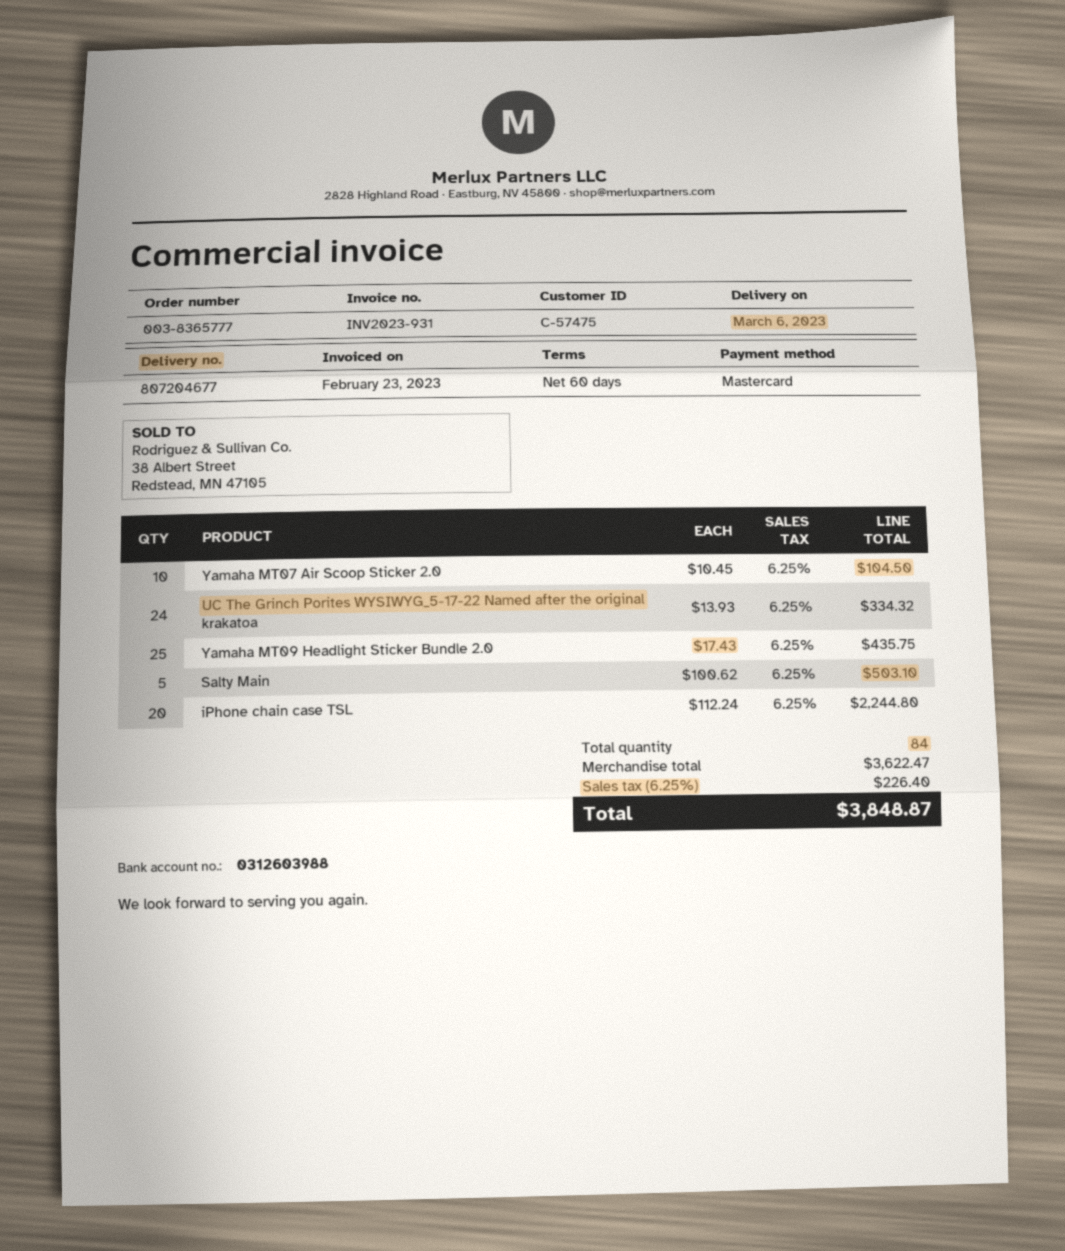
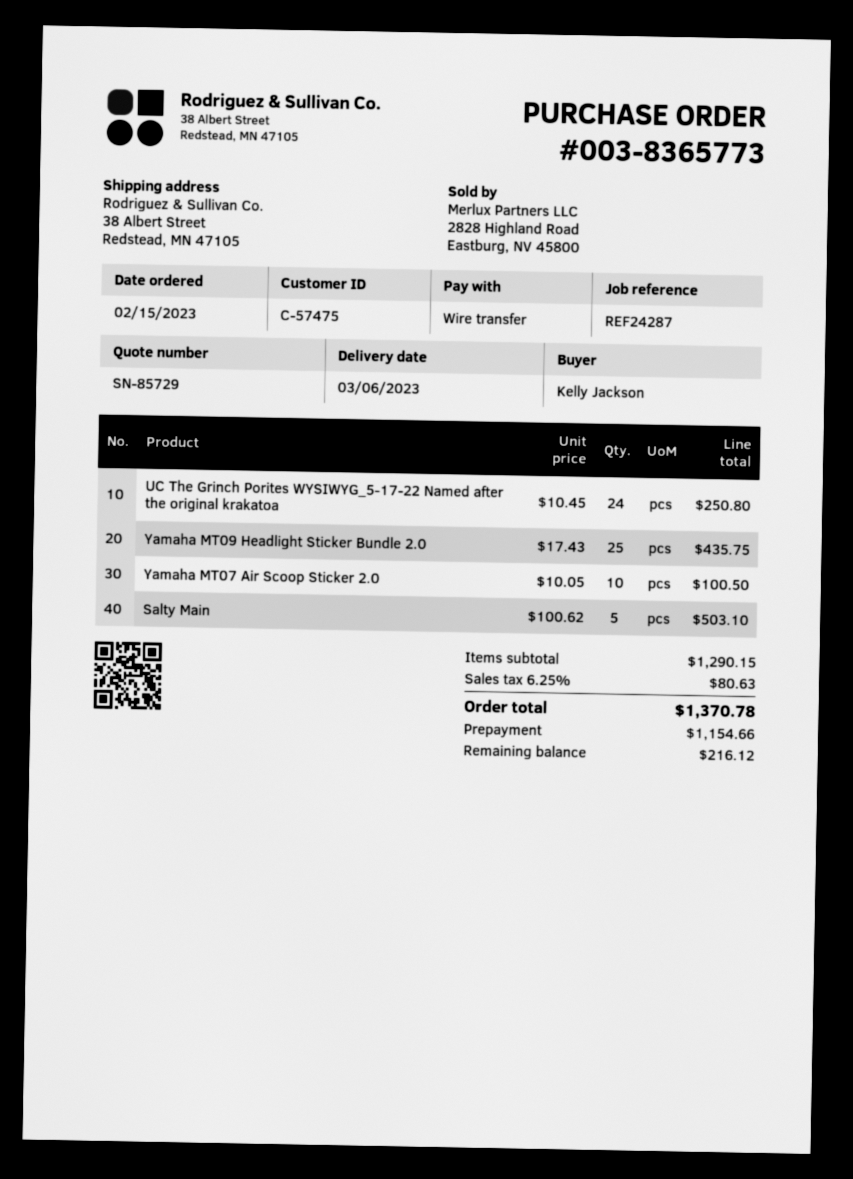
order number: 003-8365777 -> 003-8365773
payment method: Mastercard -> bank transfer
Yamaha MT07 Air Scoop Sticker 2.0: 10 x 10.45 = 104.50 -> 10 x 10.05 = 100.50
UC The Grinch Porites WYSIWYG_5-17-22 Named after the original krakatoa: 24 x 13.93 = 334.32 -> 24 x 10.45 = 250.80
iPhone chain case TSL: 20 x 112.24 = 2244.80 -> none
subtotal: 3622.47 -> 1290.15
tax: 6.25% = 226.40 -> 6.25% = 80.63
total: 3848.87 -> 1370.78

